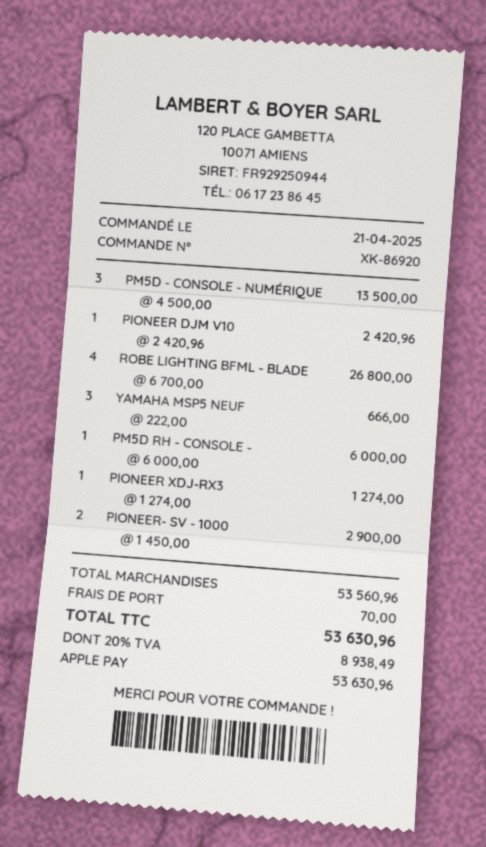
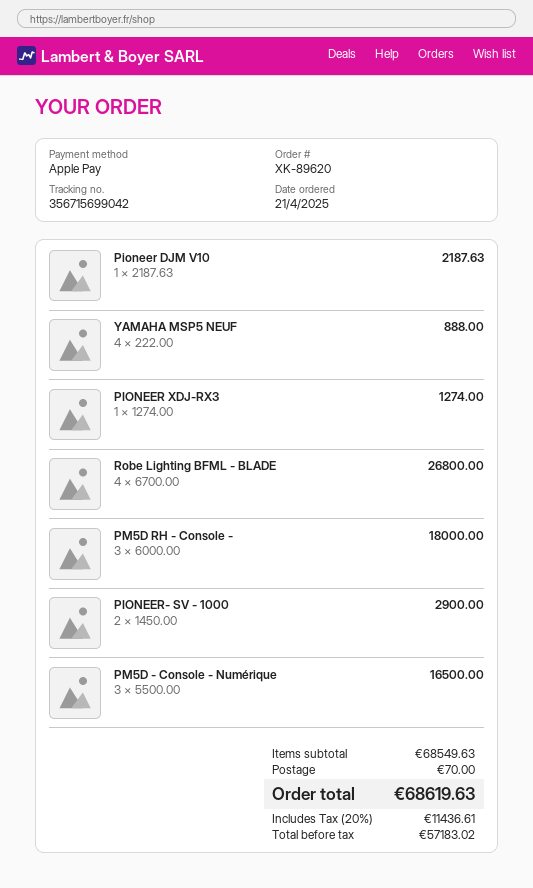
order number: XK-86920 -> XK-89620
PM5D - CONSOLE - NUMÉRIQUE: 3 x 4500.00 = 13500.00 -> 3 x 5500.00 = 16500.00
PIONEER DJM V10: 1 x 2420.96 = 2420.96 -> 1 x 2187.63 = 2187.63
YAMAHA MSP5 NEUF: 3 x 222.00 = 666.00 -> 4 x 222.00 = 888.00
PM5D RH - CONSOLE -: 1 x 6000.00 = 6000.00 -> 3 x 6000.00 = 18000.00
subtotal: 53560.96 -> 68549.63
tax: 20% = 8938.49 -> 20% = 11436.61
total: 53630.96 -> 68619.63

